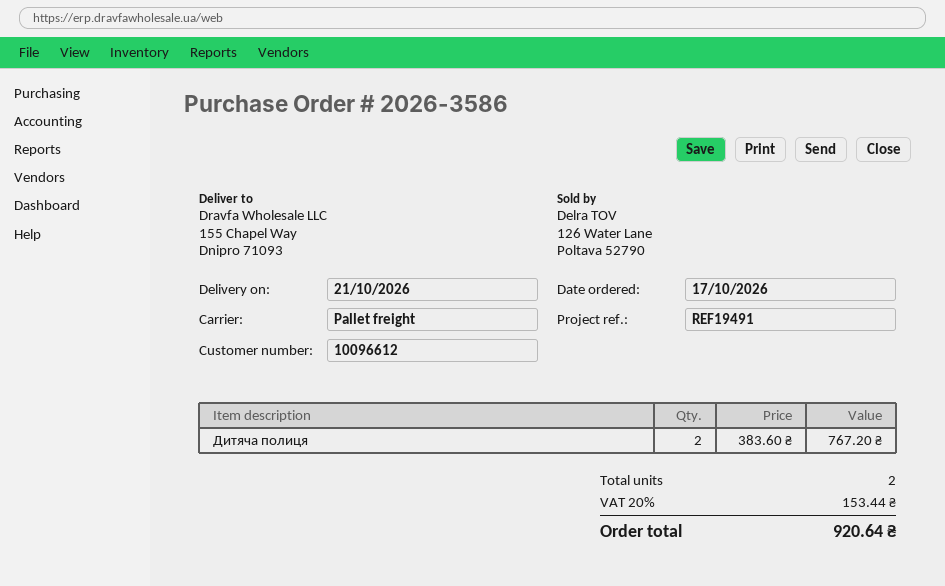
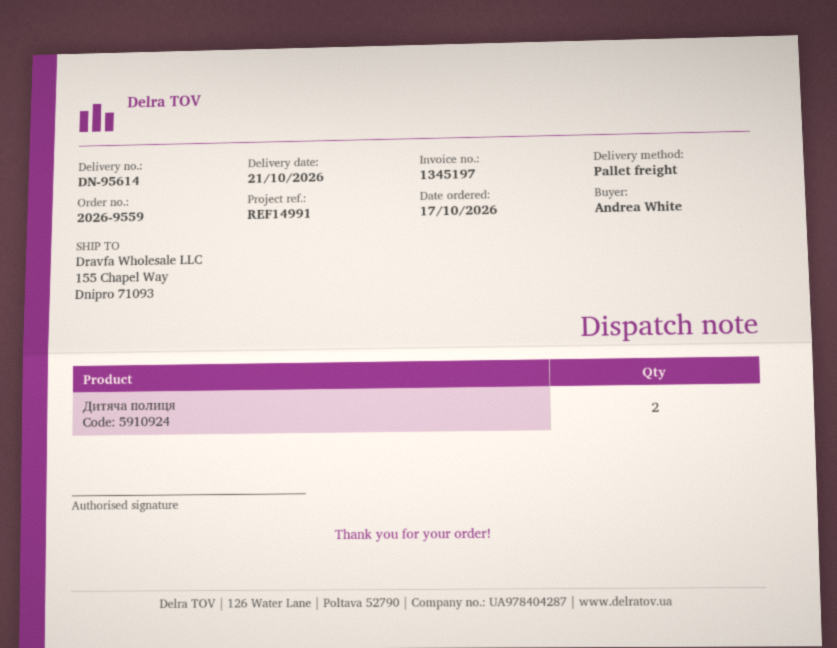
order number: 2026-3586 -> 2026-9559
reference: REF19491 -> REF14991

